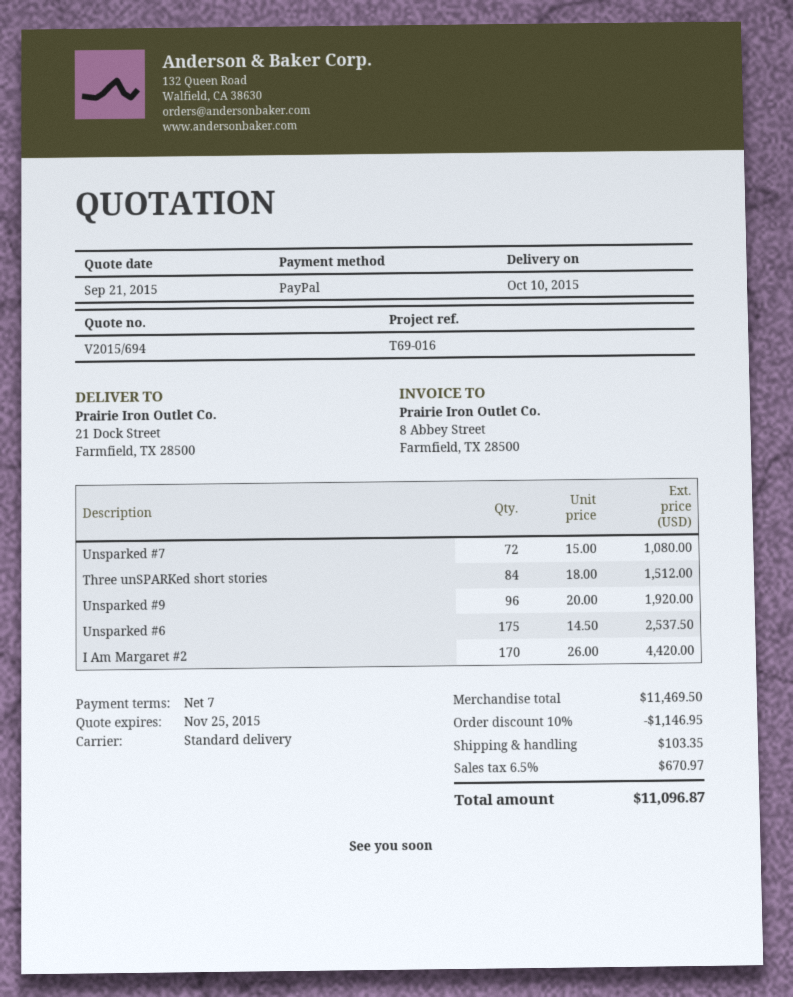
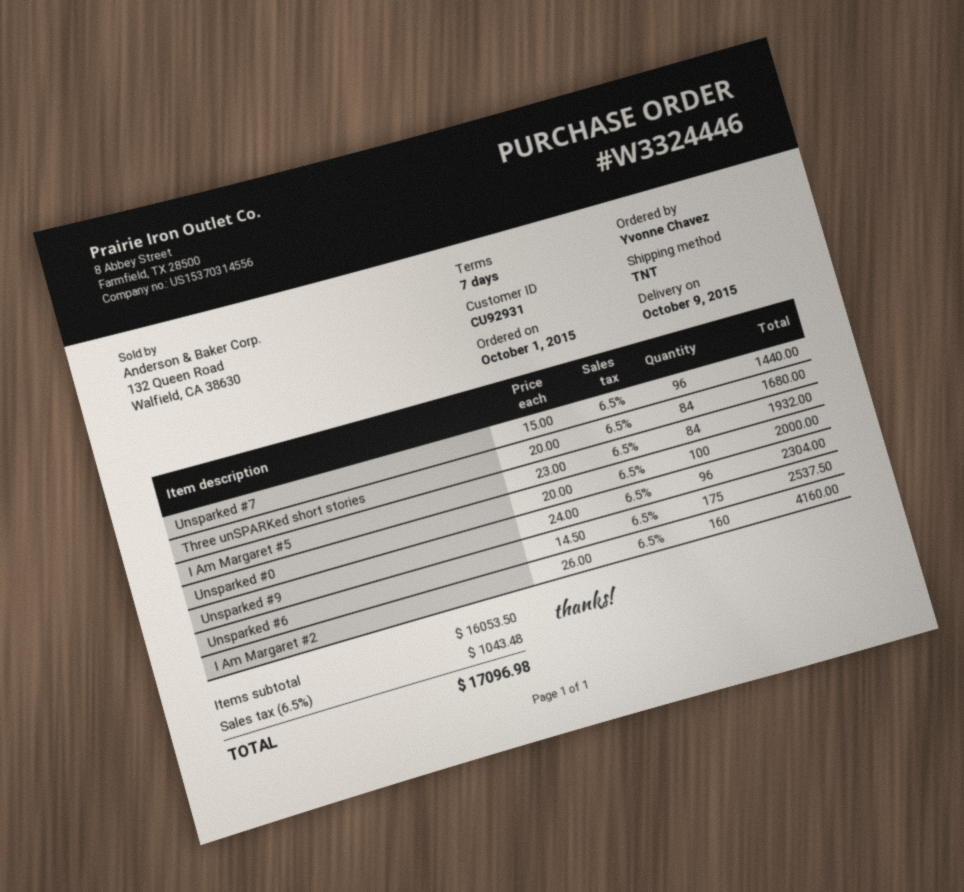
delivery date: 2015-10-10 -> 2015-10-09
shipping method: standard -> TNT
Unsparked #7: 72 x 15.00 = 1080.00 -> 96 x 15.00 = 1440.00
Three unSPARKed short stories: 84 x 18.00 = 1512.00 -> 84 x 20.00 = 1680.00
Unsparked #9: 96 x 20.00 = 1920.00 -> 96 x 24.00 = 2304.00
I Am Margaret #2: 170 x 26.00 = 4420.00 -> 160 x 26.00 = 4160.00
I Am Margaret #5: none -> 84 x 23.00 = 1932.00
Unsparked #0: none -> 100 x 20.00 = 2000.00
subtotal: 11469.50 -> 16053.50
discount: 10% = 1146.95 -> none
shipping: 103.35 -> none
tax: 6.5% = 670.97 -> 6.5% = 1043.48
total: 11096.87 -> 17096.98

